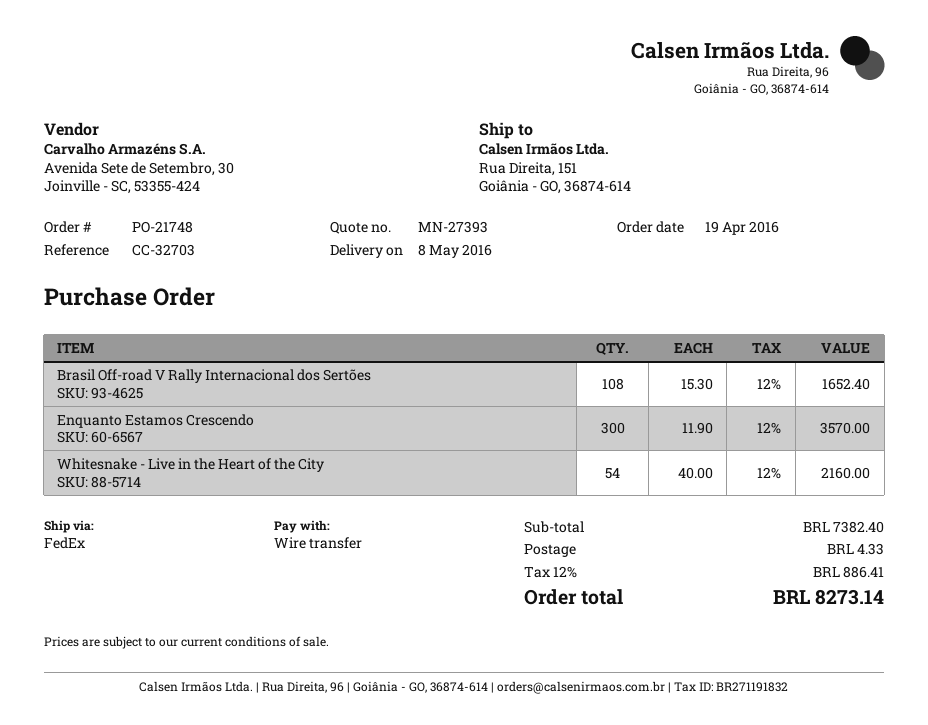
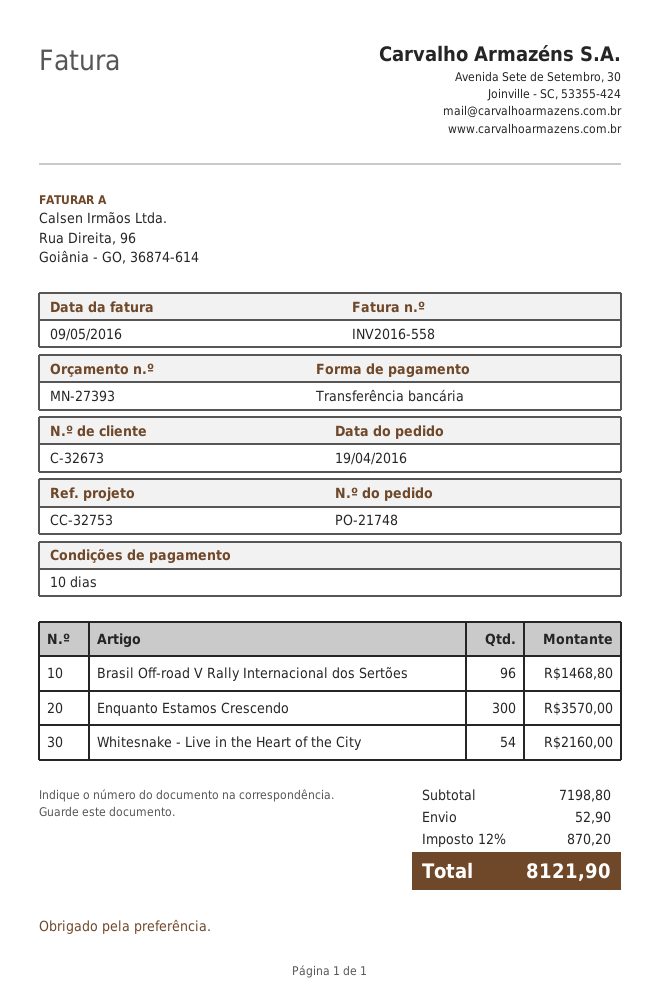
reference: CC-32703 -> CC-32753
Brasil Off-road V Rally Internacional dos Sertões: 108 for 1652.40 -> 96 for 1468.80
subtotal: 7382.40 -> 7198.80
shipping: 4.33 -> 52.90
tax: 12% = 886.41 -> 12% = 870.20
total: 8273.14 -> 8121.90

